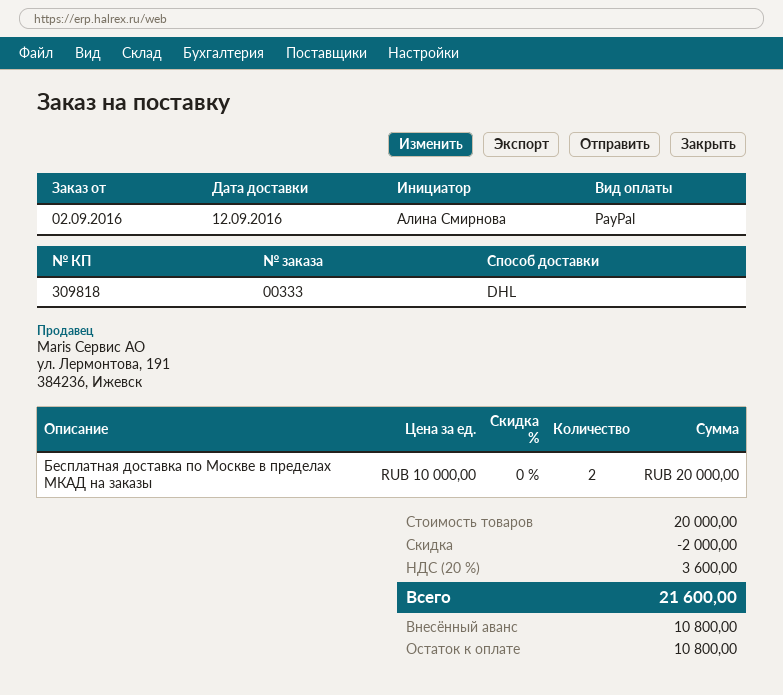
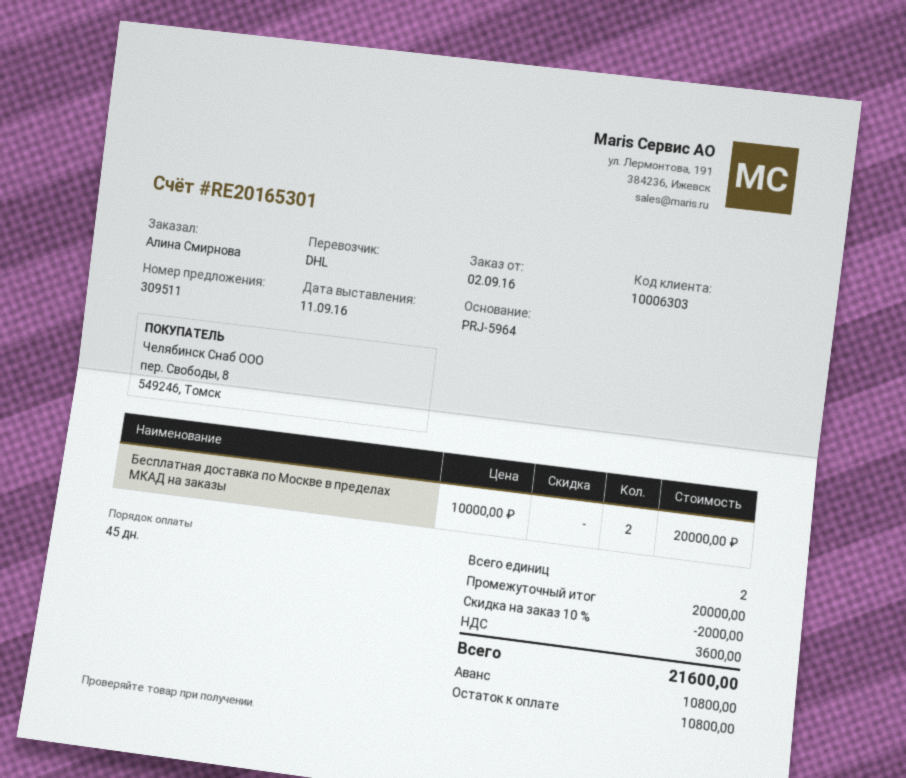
quote number: 309818 -> 309511

